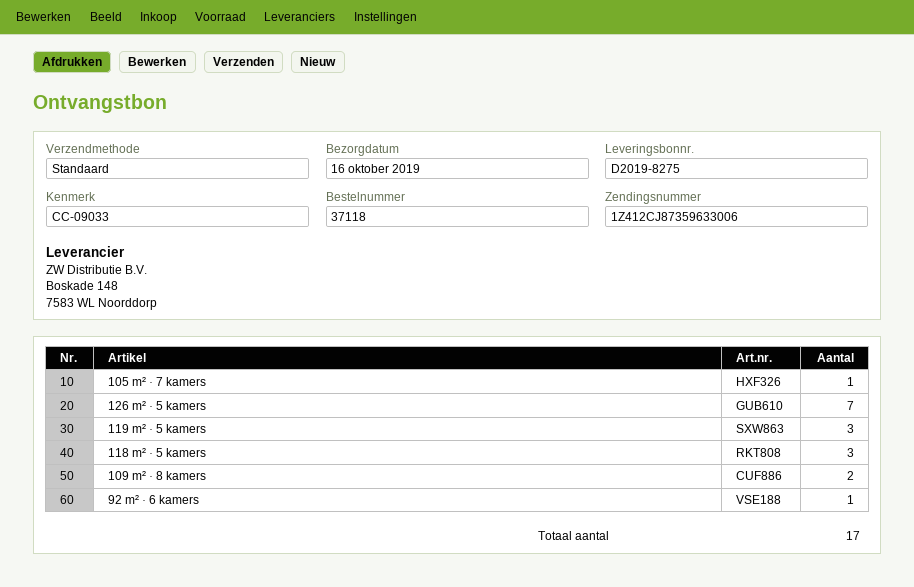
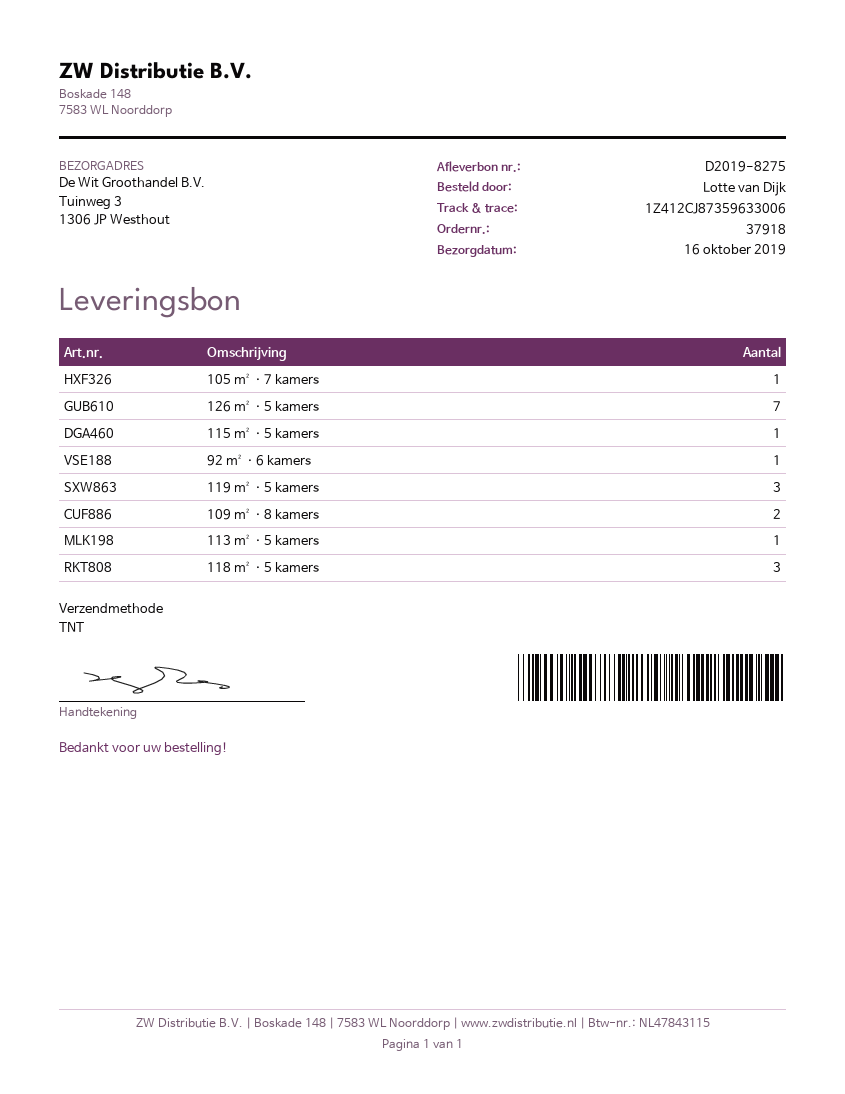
order number: 37118 -> 37918
shipping method: standard -> TNT
115 m² · 5 kamers: none -> 1
113 m² · 5 kamers: none -> 1

